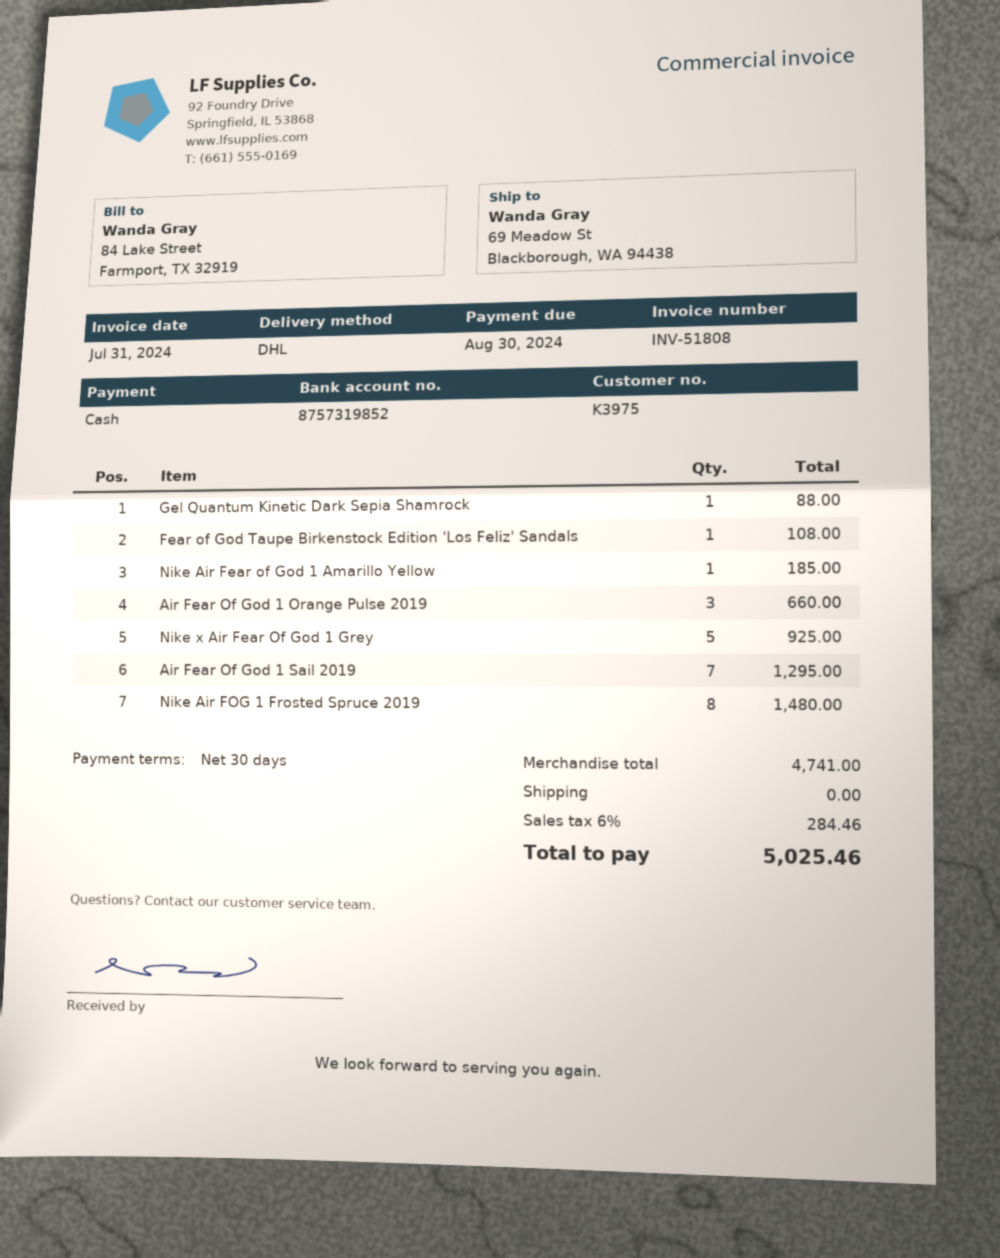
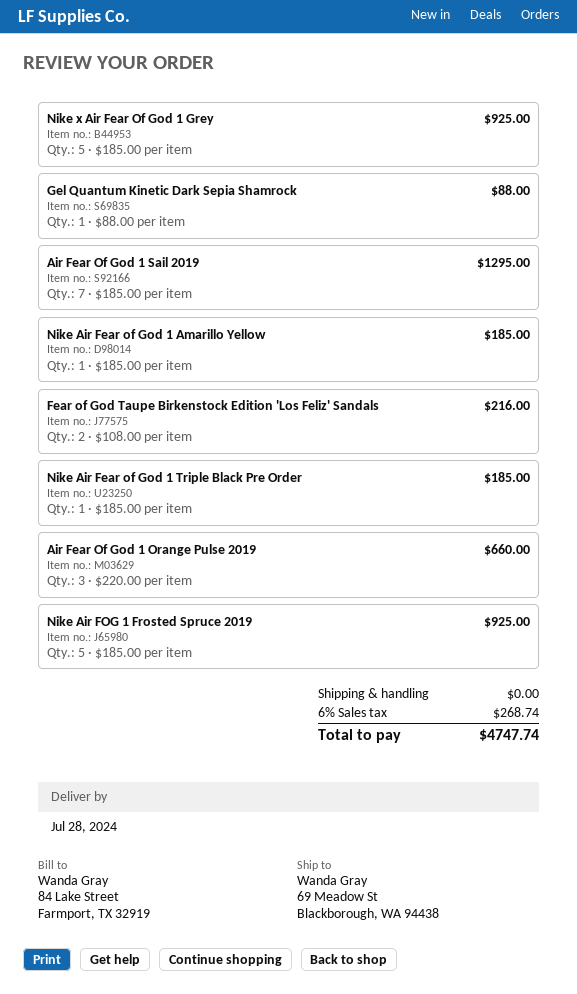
Fear of God Taupe Birkenstock Edition 'Los Feliz' Sandals: 1 for 108.00 -> 2 for 216.00
Nike Air FOG 1 Frosted Spruce 2019: 8 for 1480.00 -> 5 for 925.00
Nike Air Fear of God 1 Triple Black Pre Order: none -> 1 for 185.00
tax: 6% = 284.46 -> 6% = 268.74
total: 5025.46 -> 4747.74

